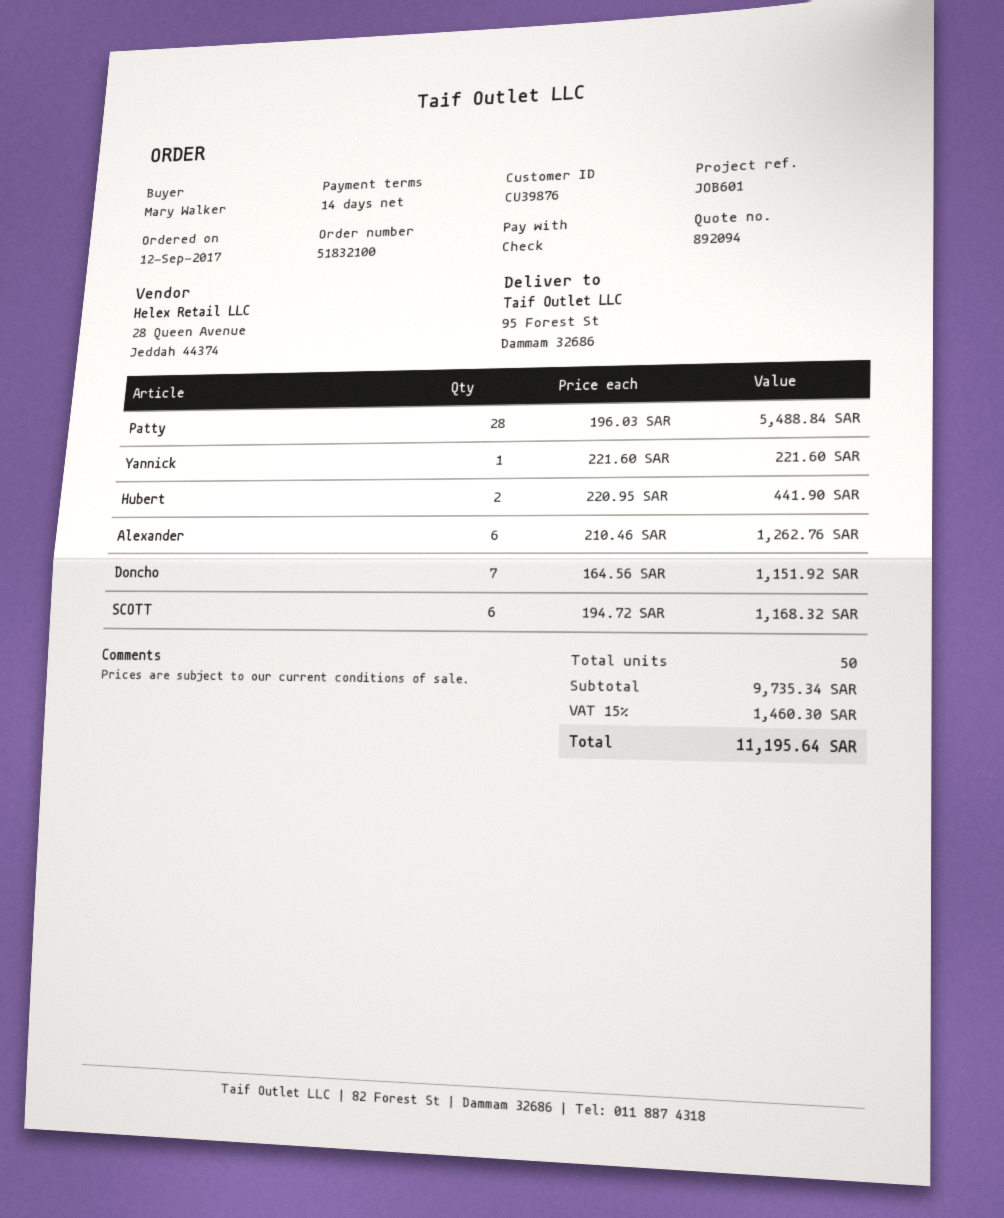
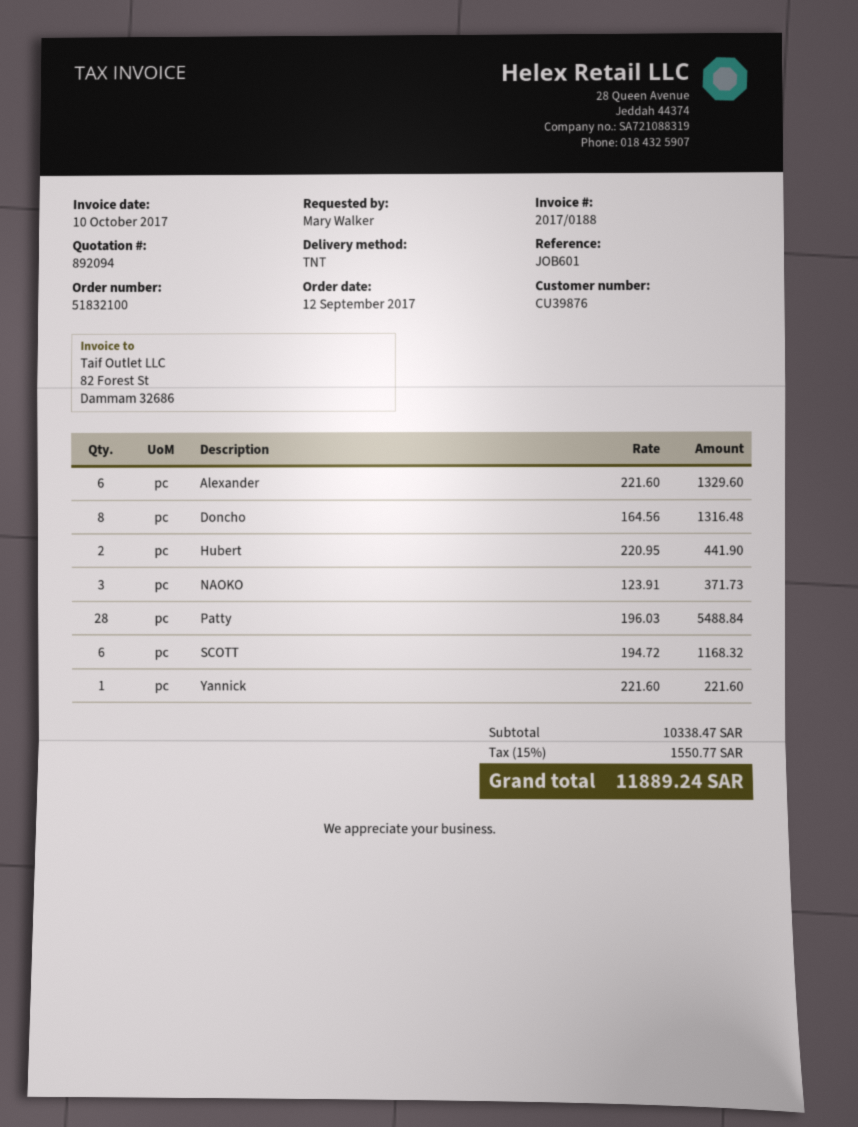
Alexander: 6 x 210.46 = 1262.76 -> 6 x 221.60 = 1329.60
Doncho: 7 x 164.56 = 1151.92 -> 8 x 164.56 = 1316.48
NAOKO: none -> 3 x 123.91 = 371.73
subtotal: 9735.34 -> 10338.47
tax: 15% = 1460.30 -> 15% = 1550.77
total: 11195.64 -> 11889.24

